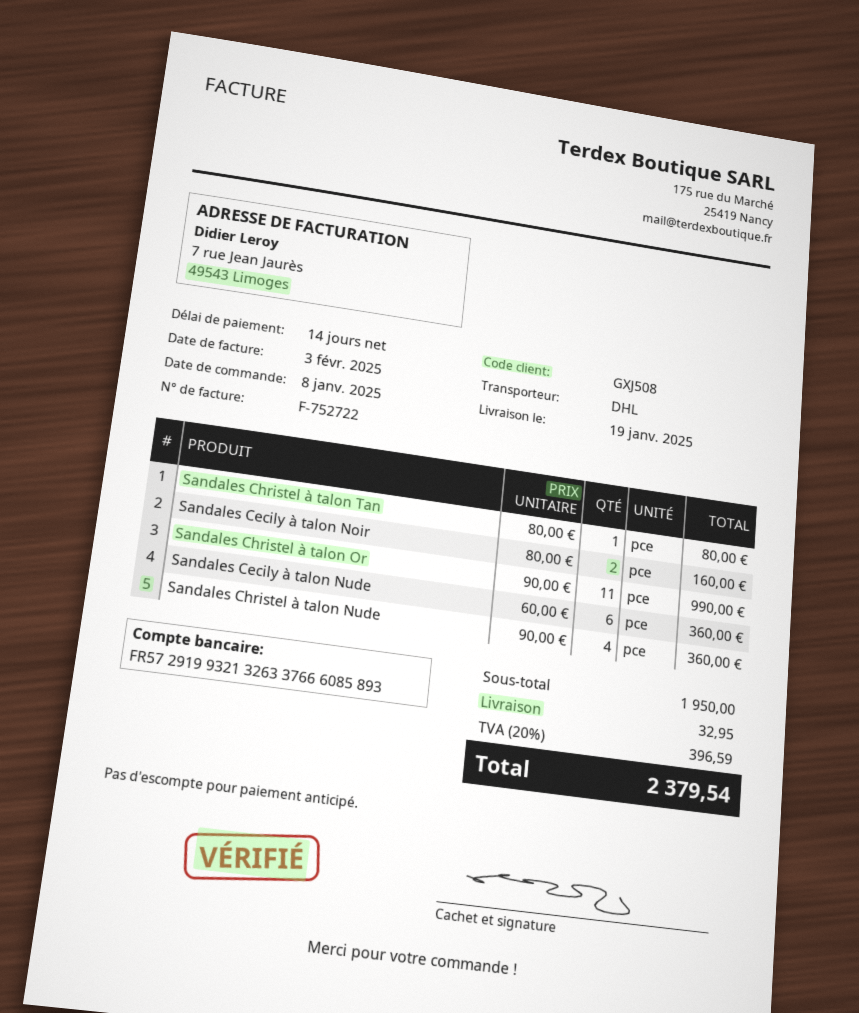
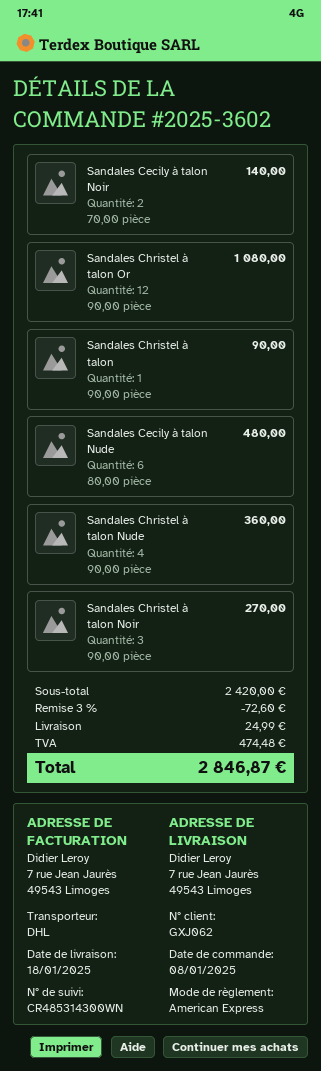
delivery date: 2025-01-19 -> 2025-01-18
customer number: GXJ508 -> GXJ062
Sandales Christel à talon Tan: 1 x 80.00 = 80.00 -> none
Sandales Cecily à talon Noir: 2 x 80.00 = 160.00 -> 2 x 70.00 = 140.00
Sandales Christel à talon Or: 11 x 90.00 = 990.00 -> 12 x 90.00 = 1080.00
Sandales Cecily à talon Nude: 6 x 60.00 = 360.00 -> 6 x 80.00 = 480.00
Sandales Christel à talon: none -> 1 x 90.00 = 90.00
Sandales Christel à talon Noir: none -> 3 x 90.00 = 270.00
subtotal: 1950.00 -> 2420.00
discount: none -> 3% = 72.60
shipping: 32.95 -> 24.99
tax: 396.59 -> 474.48
total: 2379.54 -> 2846.87

